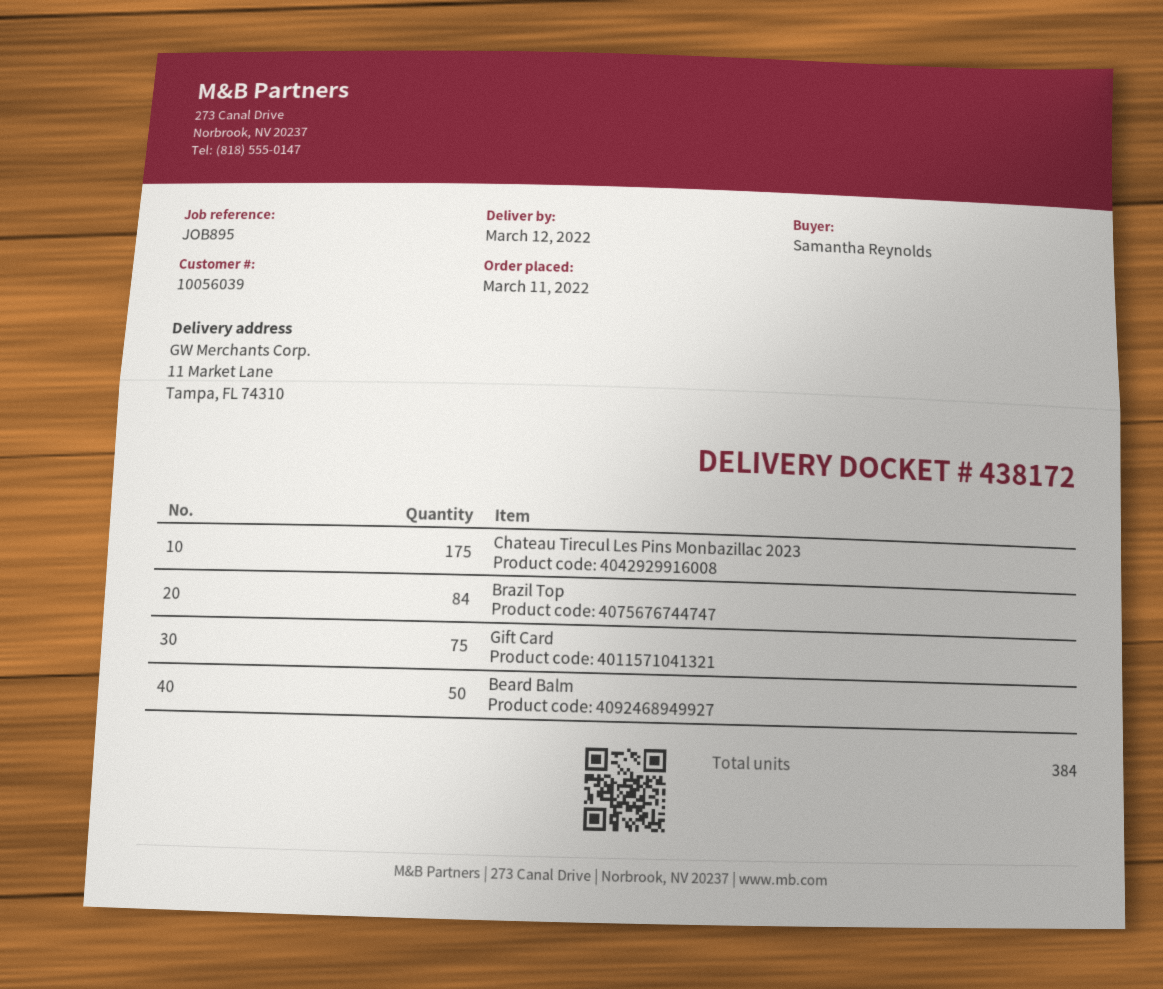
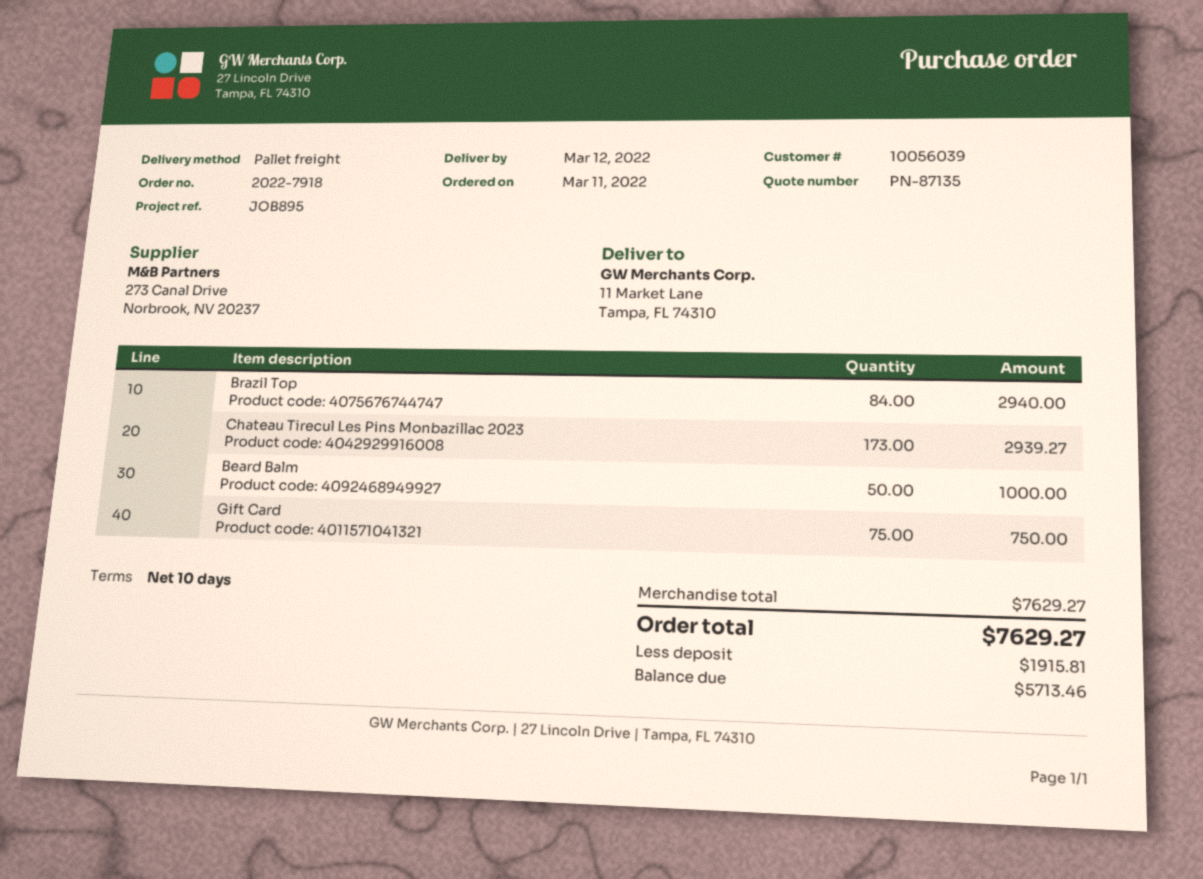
Chateau Tirecul Les Pins Monbazillac 2023: 175 -> 173

